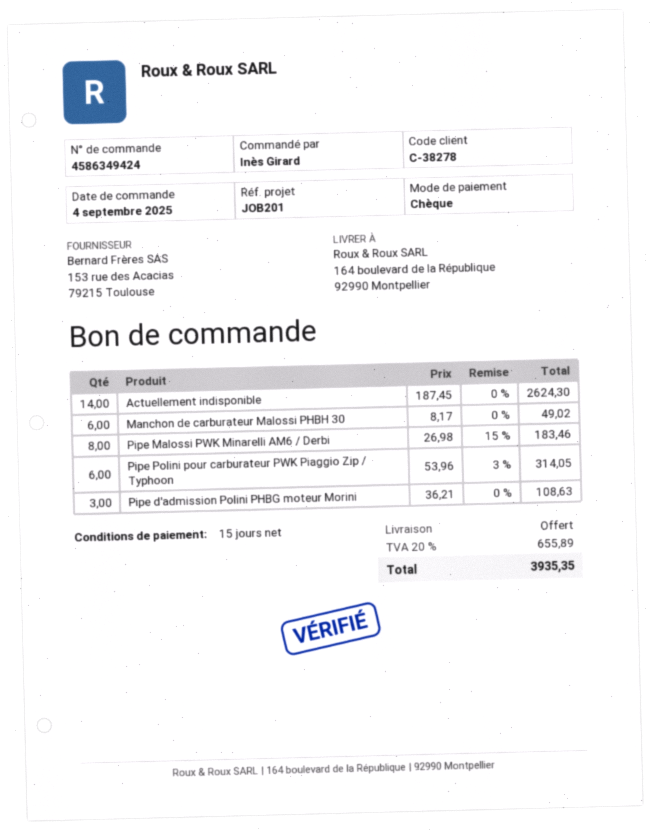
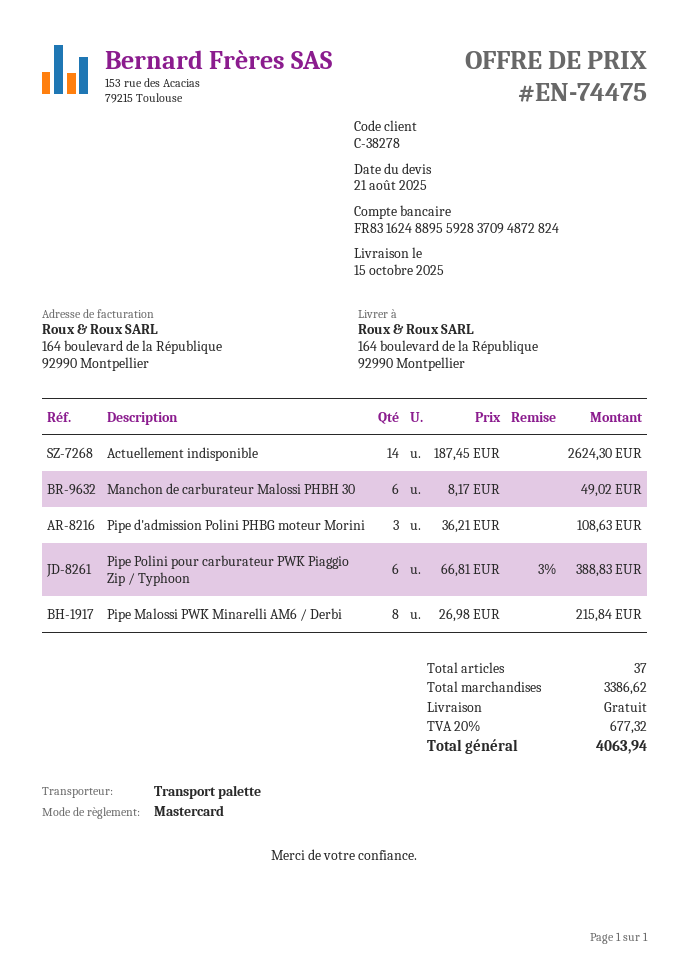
payment method: cheque -> Mastercard
Pipe Malossi PWK Minarelli AM6 / Derbi: 8 x 26.98 - 15% = 183.46 -> 8 x 26.98 = 215.84
Pipe Polini pour carburateur PWK Piaggio Zip / Typhoon: 6 x 53.96 - 3% = 314.05 -> 6 x 66.81 - 3% = 388.83
tax: 20% = 655.89 -> 20% = 677.32
total: 3935.35 -> 4063.94

